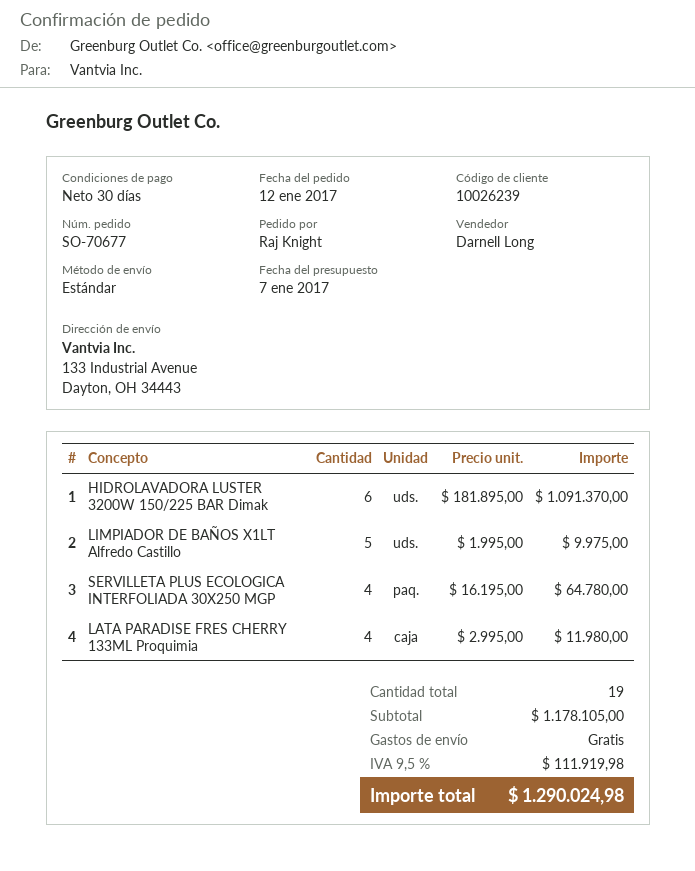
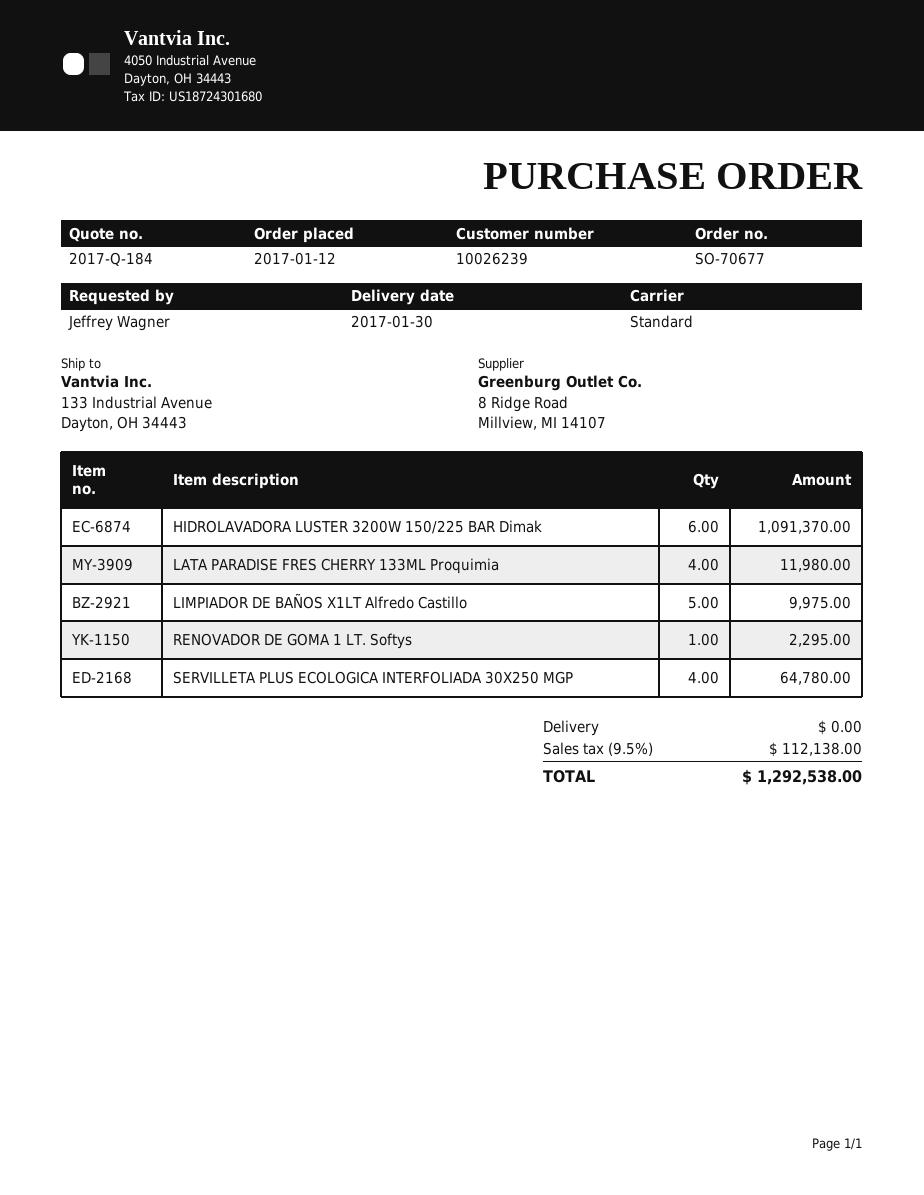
ordered by: Raj Knight -> Jeffrey Wagner
RENOVADOR DE GOMA 1 LT. Softys: none -> 1 for 2295.00
tax: 9.5% = 111919.98 -> 9.5% = 112138.00
total: 1290024.98 -> 1292538.00

